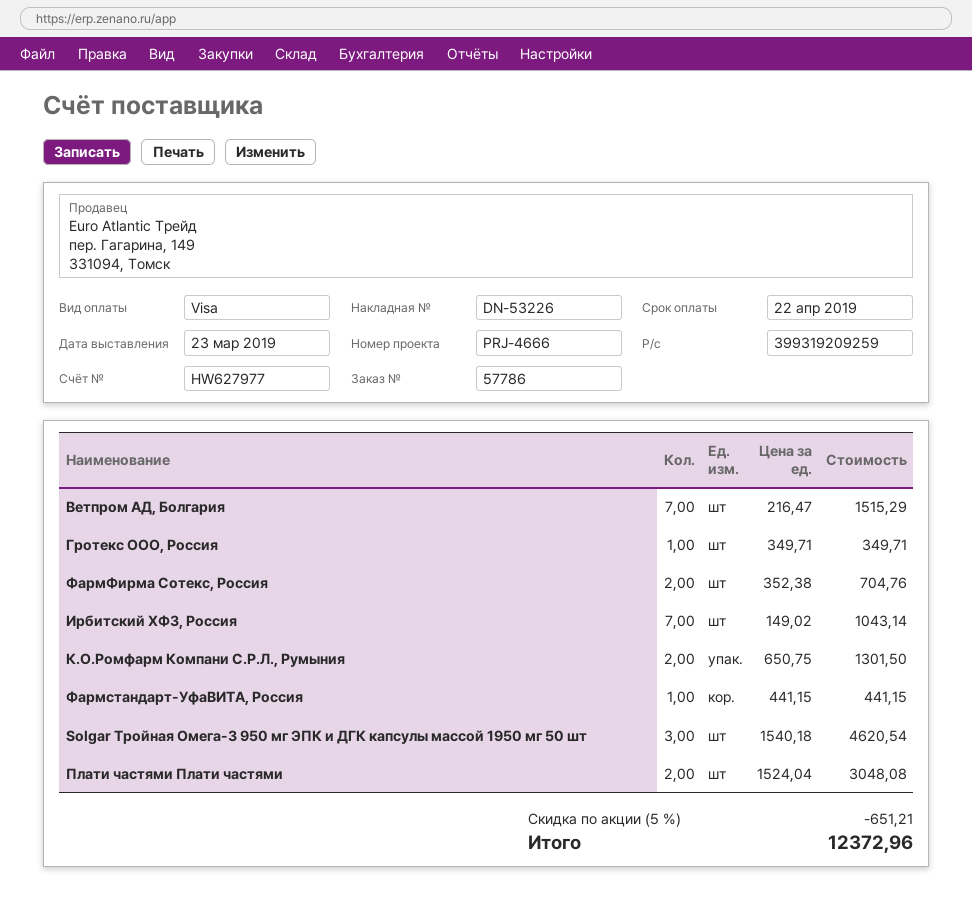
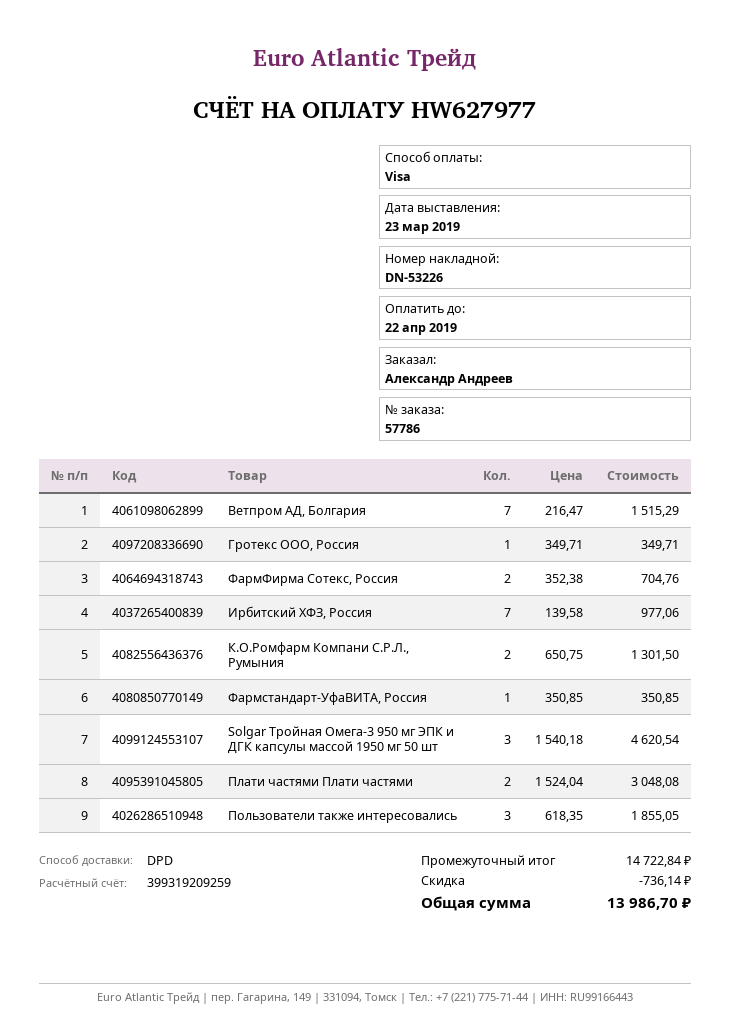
Ирбитский ХФЗ, Россия: 7 x 149.02 = 1043.14 -> 7 x 139.58 = 977.06
Фармстандарт-УфаВИТА, Россия: 1 x 441.15 = 441.15 -> 1 x 350.85 = 350.85
Пользователи также интересовались: none -> 3 x 618.35 = 1855.05
discount: 651.21 -> 736.14
total: 12372.96 -> 13986.70

